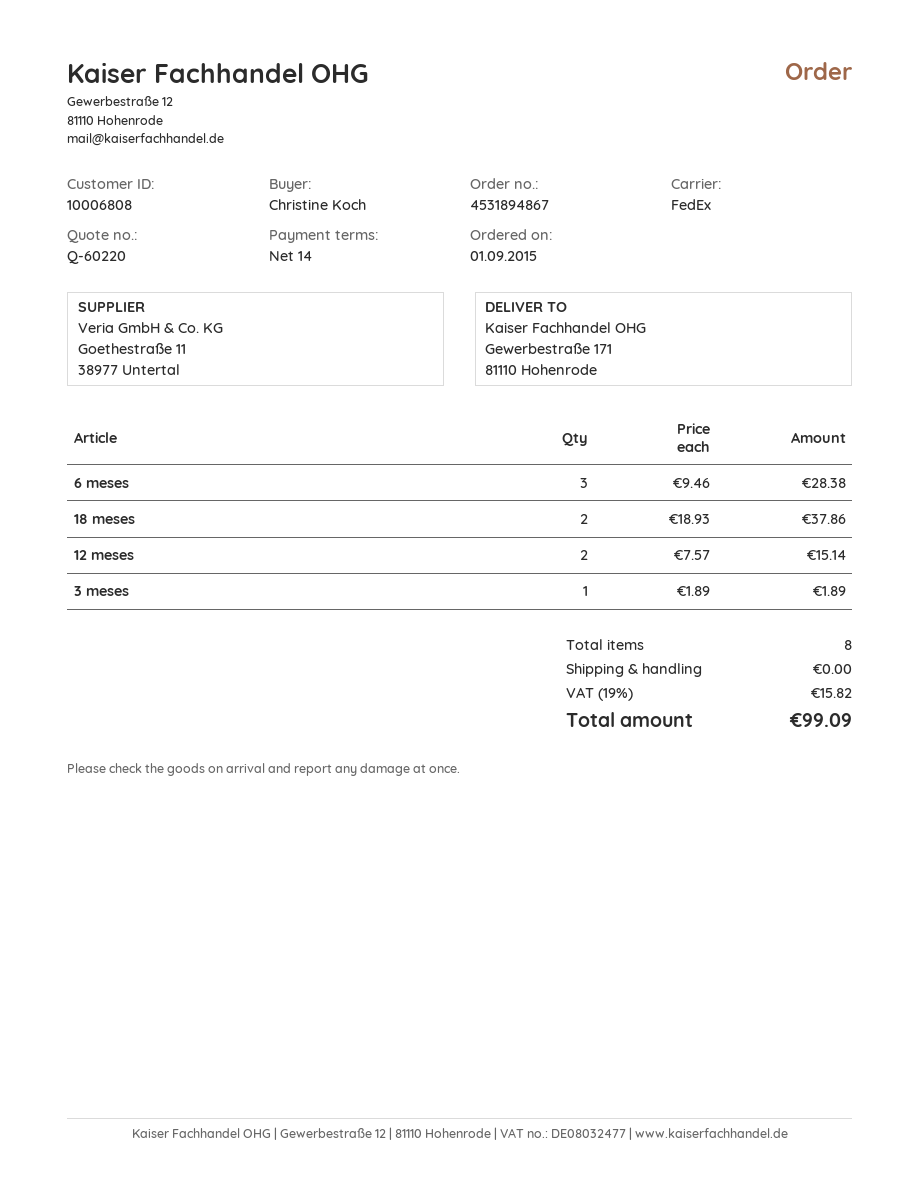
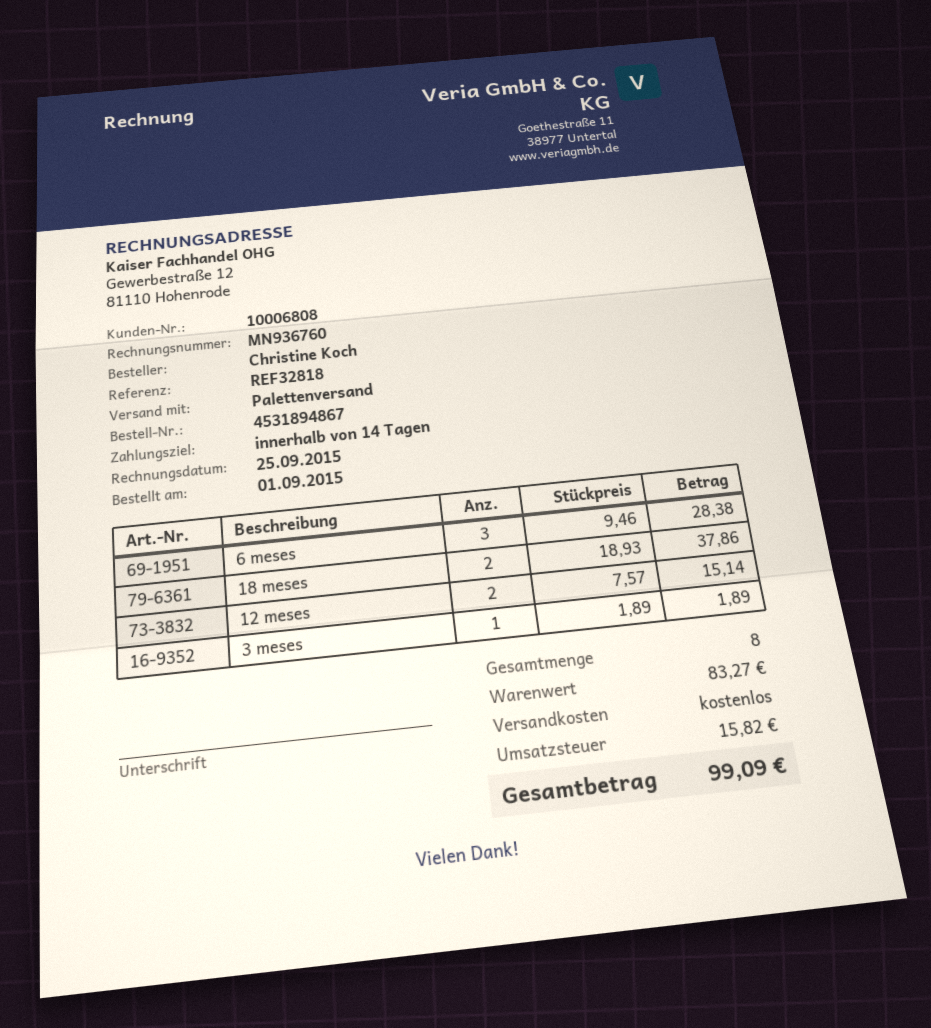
shipping method: FedEx -> pallet freight

